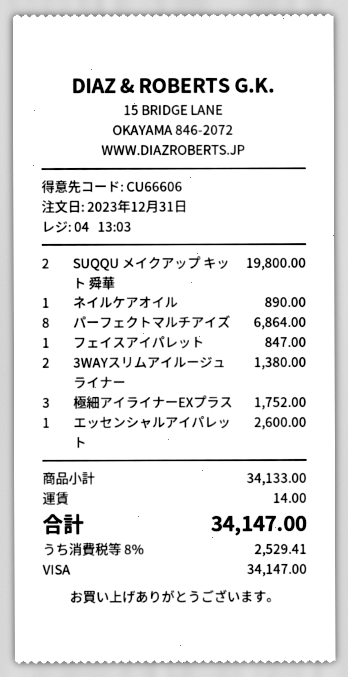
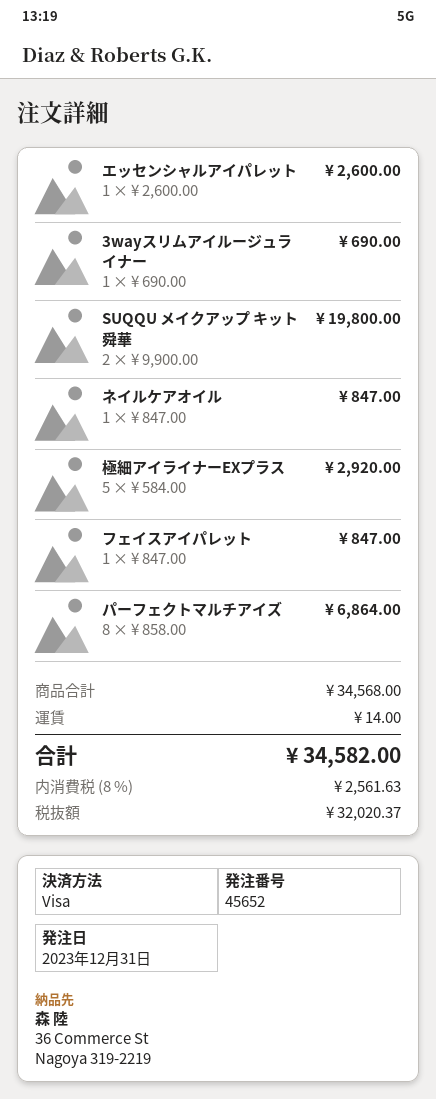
ネイルケアオイル: 1 for 890.00 -> 1 for 847.00
3WAYスリムアイルージュライナー: 2 for 1380.00 -> 1 for 690.00
極細アイライナーEXプラス: 3 for 1752.00 -> 5 for 2920.00
subtotal: 34133.00 -> 34568.00
tax: 8% = 2529.41 -> 8% = 2561.63
total: 34147.00 -> 34582.00

